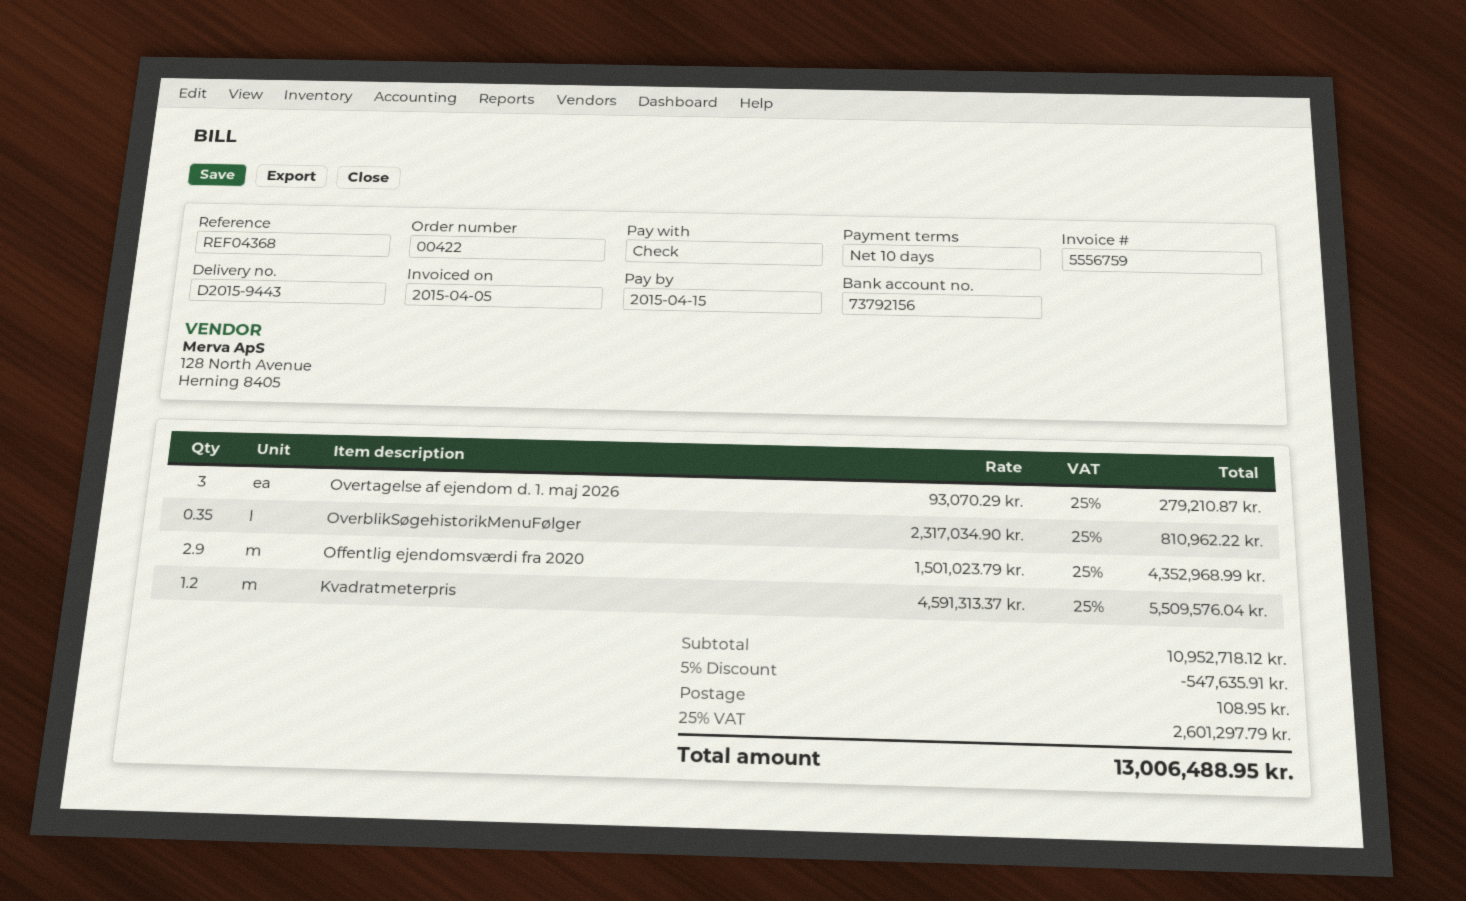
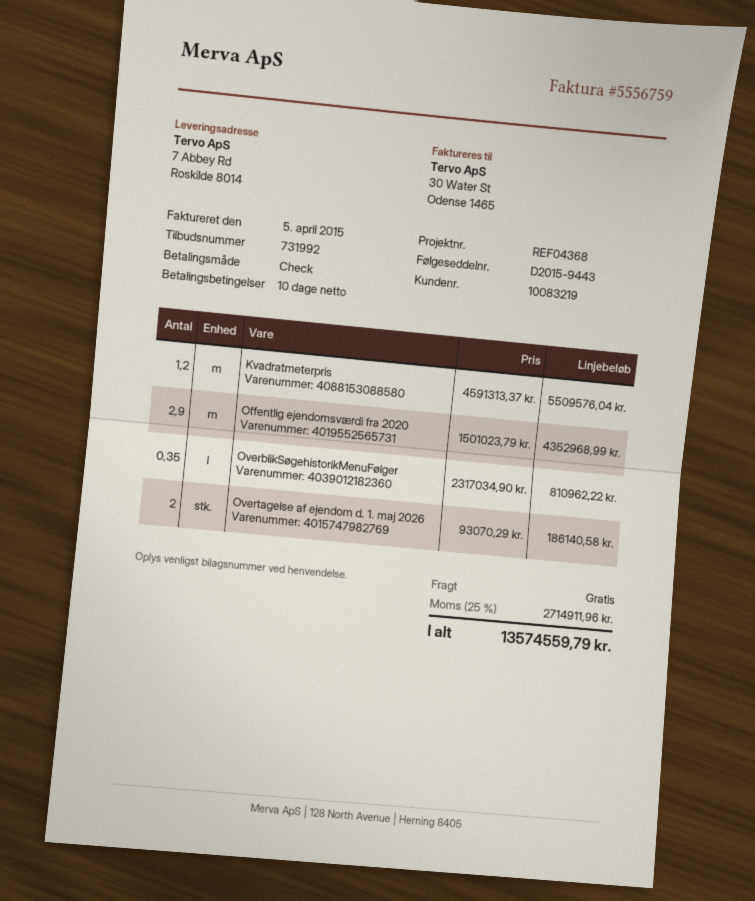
Overtagelse af ejendom d. 1. maj 2026: 3 x 93070.29 = 279210.87 -> 2 x 93070.29 = 186140.58
discount: 5% = 547635.91 -> none
shipping: 108.95 -> 0.00
tax: 25% = 2601297.79 -> 25% = 2714911.96
total: 13006488.95 -> 13574559.79

